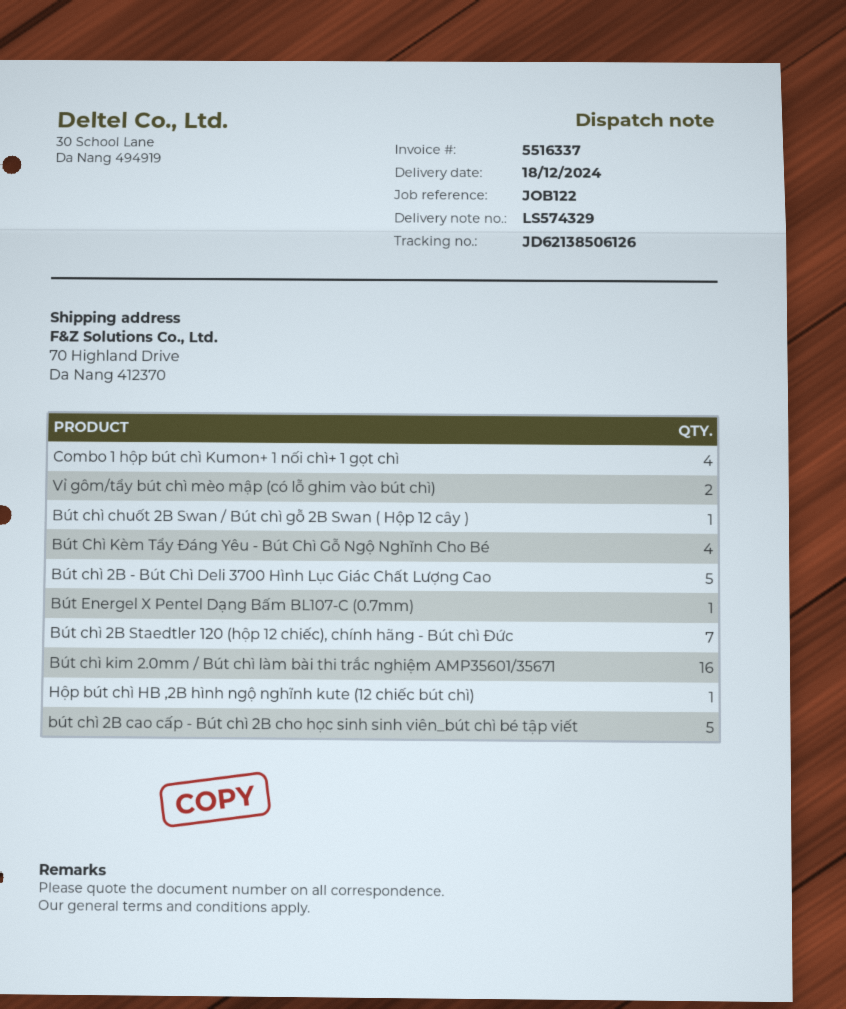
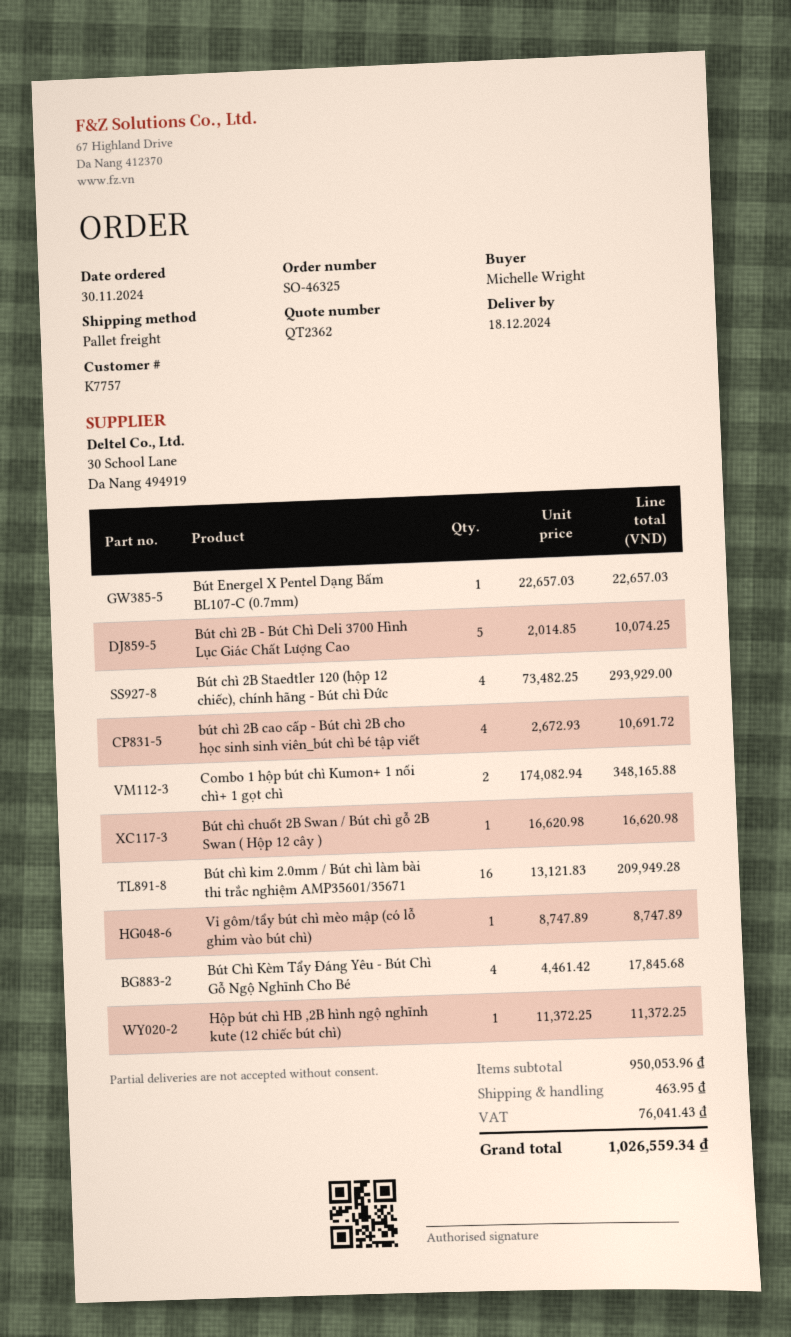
Combo 1 hộp bút chì Kumon+ 1 nối chì+ 1 gọt chì: 4 -> 2
Vỉ gôm/tẩy bút chì mèo mập (có lỗ ghim vào bút chì): 2 -> 1
Bút chì 2B Staedtler 120 (hộp 12 chiếc), chính hãng - Bút chì Đức: 7 -> 4
bút chì 2B cao cấp - Bút chì 2B cho học sinh sinh viên_bút chì bé tập viết: 5 -> 4

